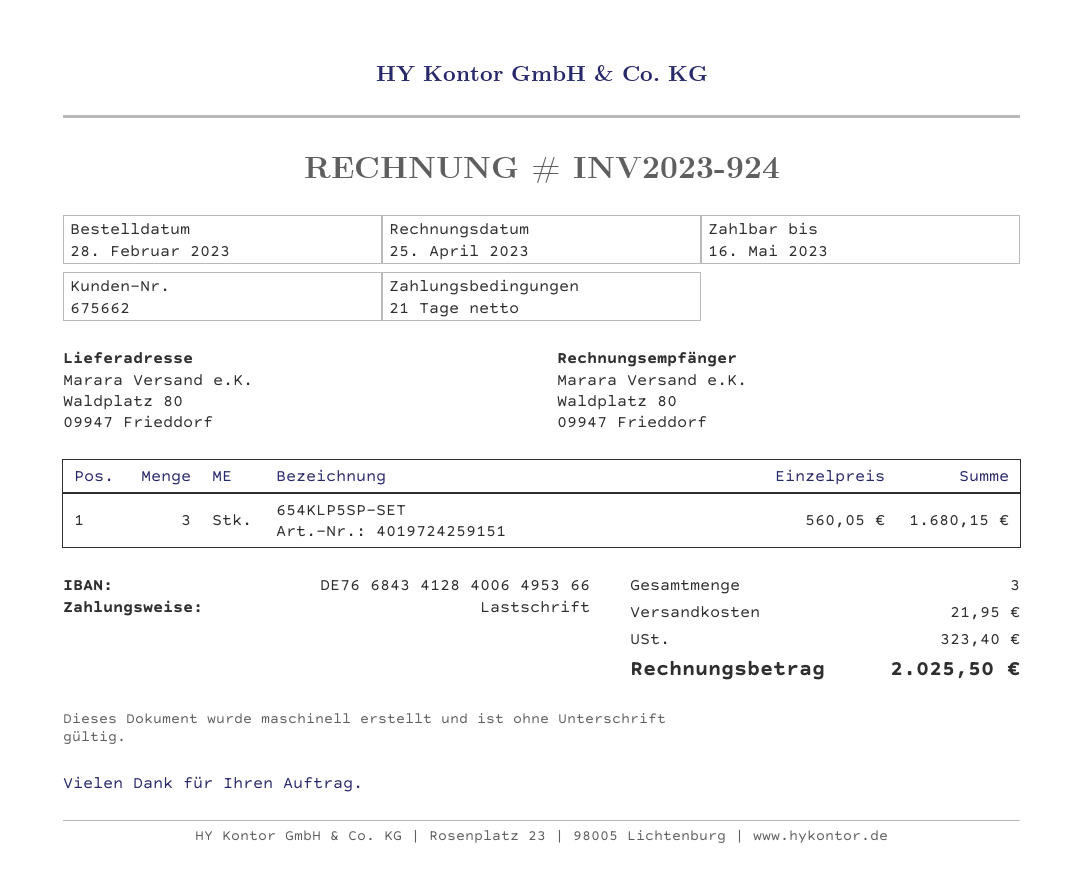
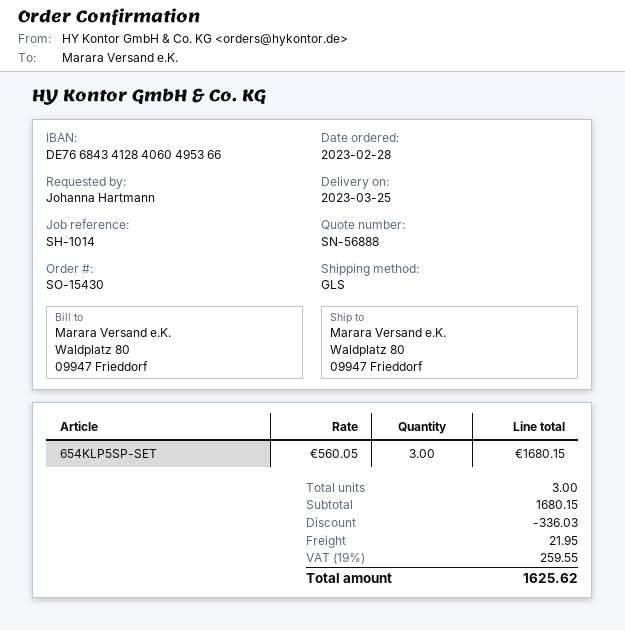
bank account: DE76684341284006495366 -> DE76684341284060495366
discount: none -> 336.03
tax: 323.40 -> 259.55
total: 2025.50 -> 1625.62

